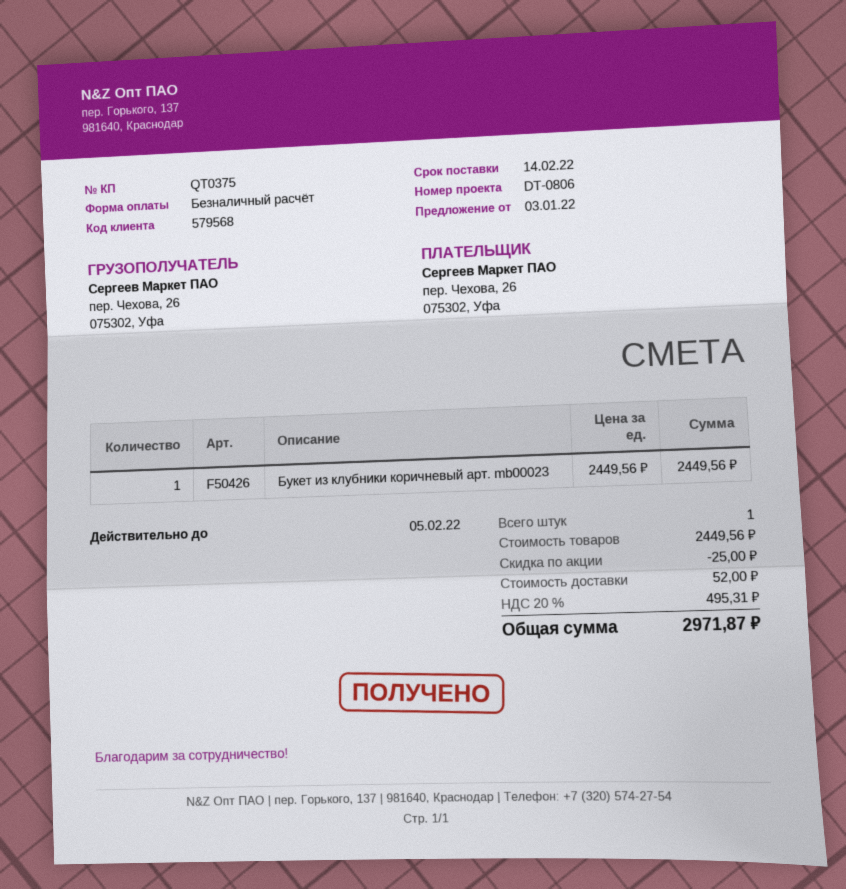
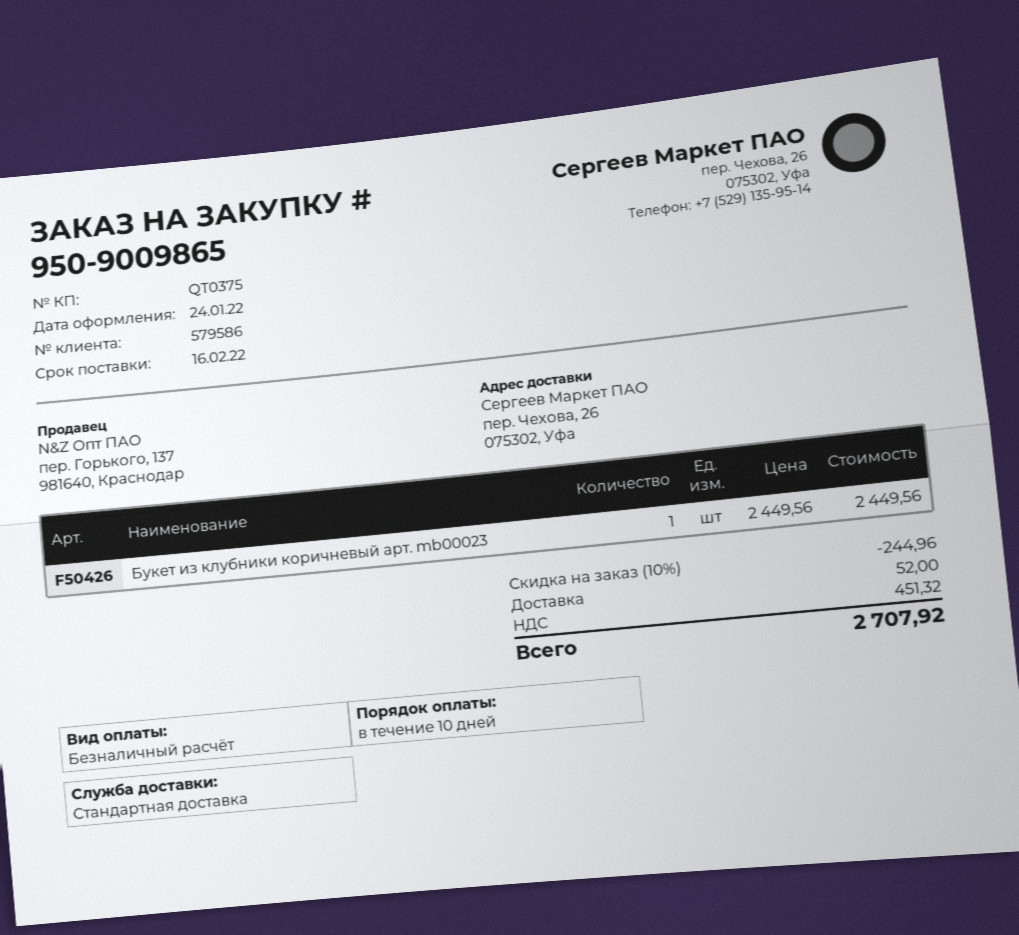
delivery date: 2022-02-14 -> 2022-02-16
customer number: 579568 -> 579586
discount: 25.00 -> 244.96
tax: 495.31 -> 451.32
total: 2971.87 -> 2707.92

